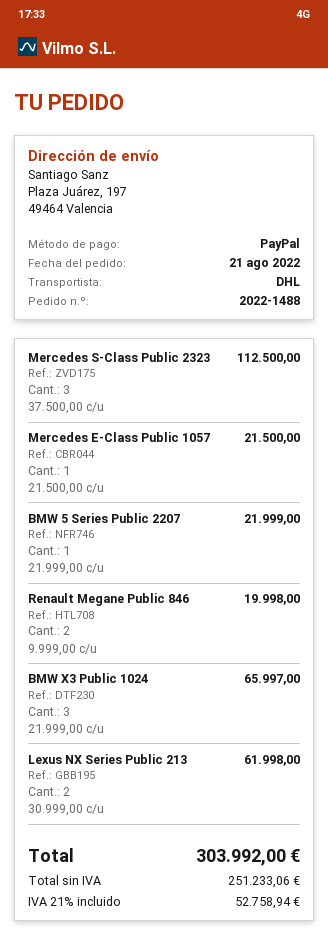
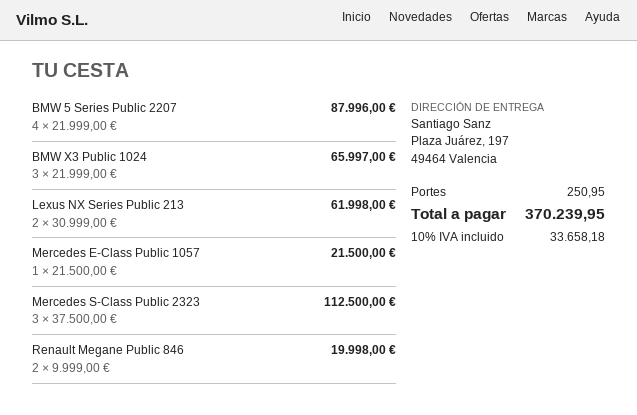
BMW 5 Series Public 2207: 1 x 21999.00 = 21999.00 -> 4 x 21999.00 = 87996.00
shipping: none -> 250.95
tax: 21% = 52758.94 -> 10% = 33658.18
total: 303992.00 -> 370239.95

